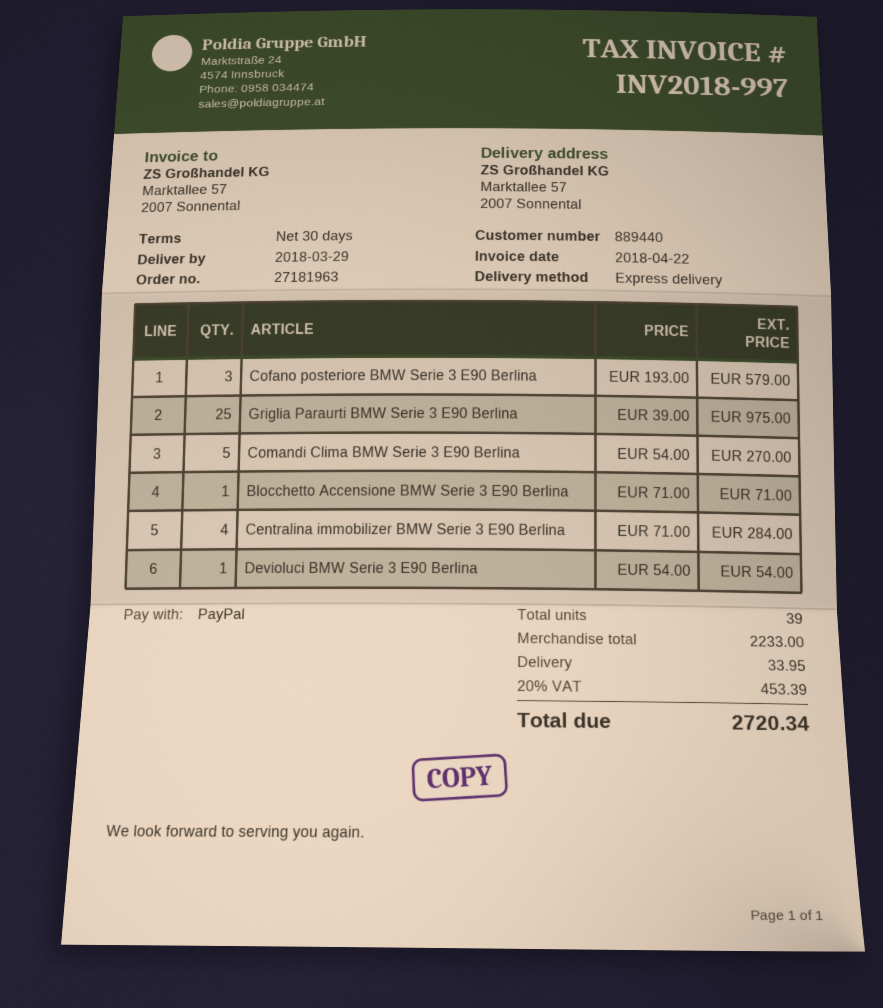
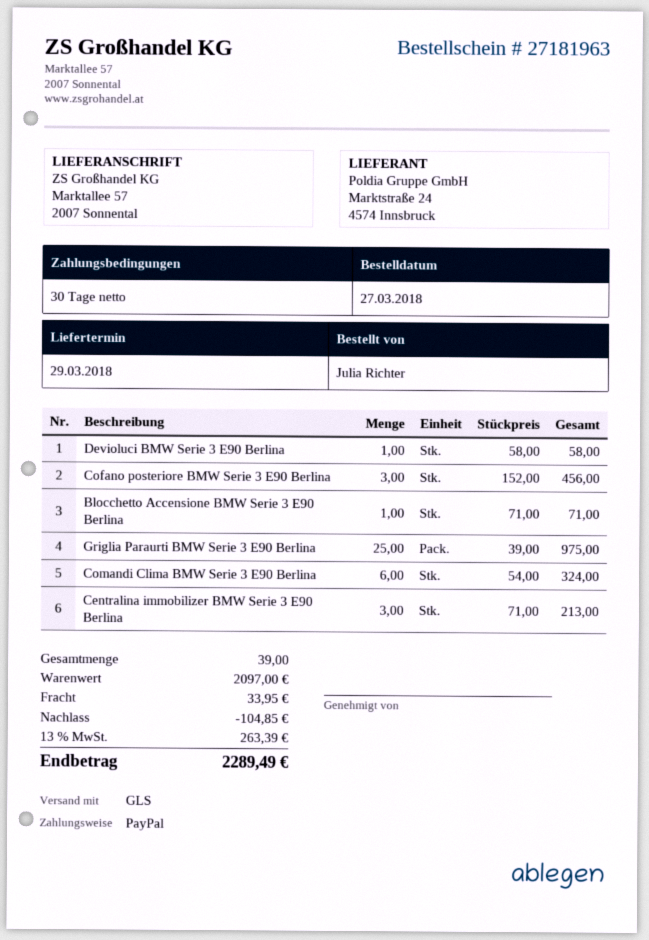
shipping method: express -> GLS
Cofano posteriore BMW Serie 3 E90 Berlina: 3 x 193.00 = 579.00 -> 3 x 152.00 = 456.00
Comandi Clima BMW Serie 3 E90 Berlina: 5 x 54.00 = 270.00 -> 6 x 54.00 = 324.00
Centralina immobilizer BMW Serie 3 E90 Berlina: 4 x 71.00 = 284.00 -> 3 x 71.00 = 213.00
Devioluci BMW Serie 3 E90 Berlina: 1 x 54.00 = 54.00 -> 1 x 58.00 = 58.00
subtotal: 2233.00 -> 2097.00
discount: none -> 104.85
tax: 20% = 453.39 -> 13% = 263.39
total: 2720.34 -> 2289.49

